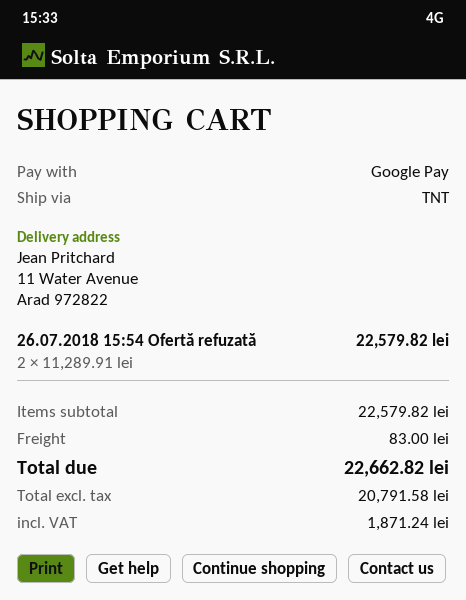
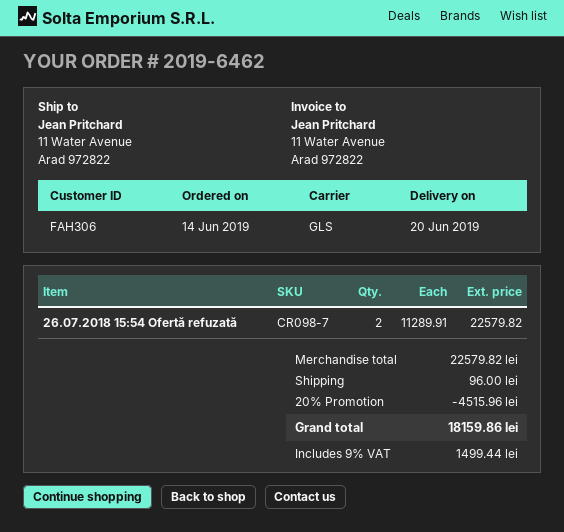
shipping method: TNT -> GLS
discount: none -> 20% = 4515.96
shipping: 83.00 -> 96.00
tax: 1871.24 -> 1499.44
total: 22662.82 -> 18159.86

